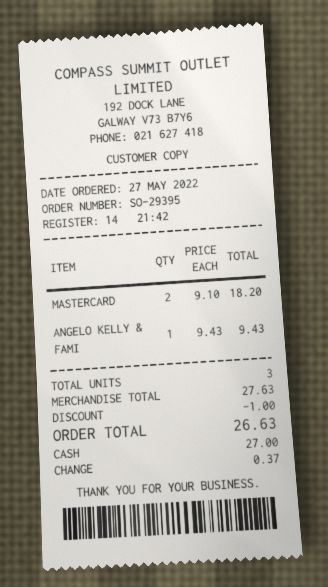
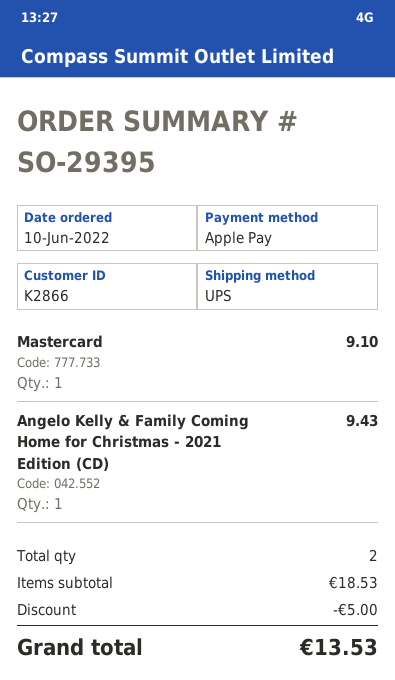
order date: 2022-05-27 -> 2022-06-10
payment method: cash -> Apple Pay
MASTERCARD: 2 for 18.20 -> 1 for 9.10
total quantity: 3 -> 2
subtotal: 27.63 -> 18.53
discount: 1.00 -> 5.00
total: 26.63 -> 13.53

